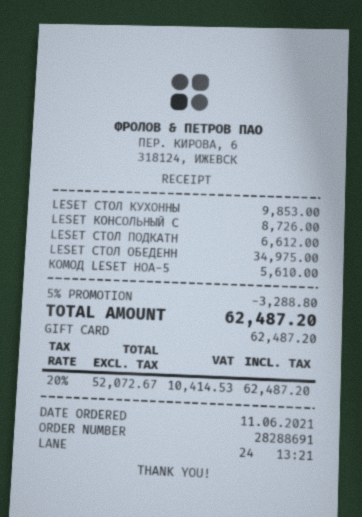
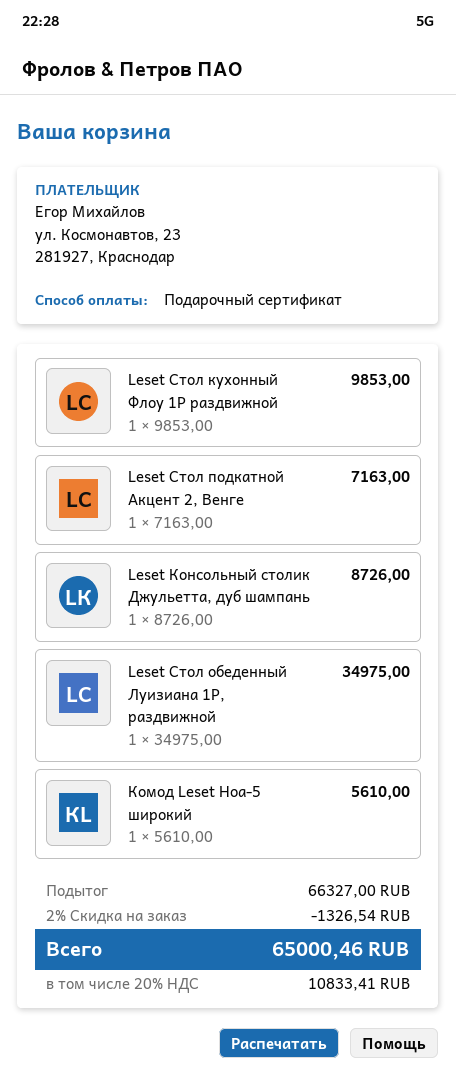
LESET СТОЛ ПОДКАТН: 1 x 6612.00 = 6612.00 -> 1 x 7163.00 = 7163.00
discount: 5% = 3288.80 -> 2% = 1326.54
tax: 20% = 10414.53 -> 20% = 10833.41
total: 62487.20 -> 65000.46

